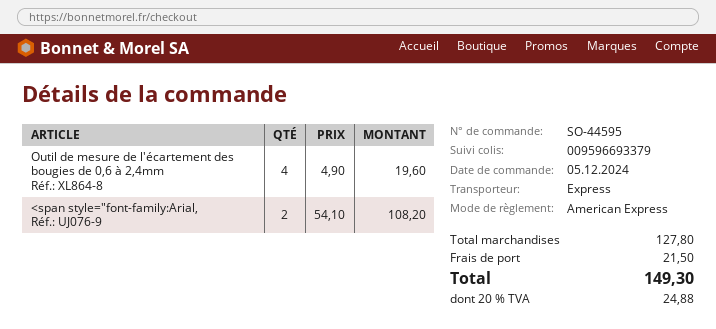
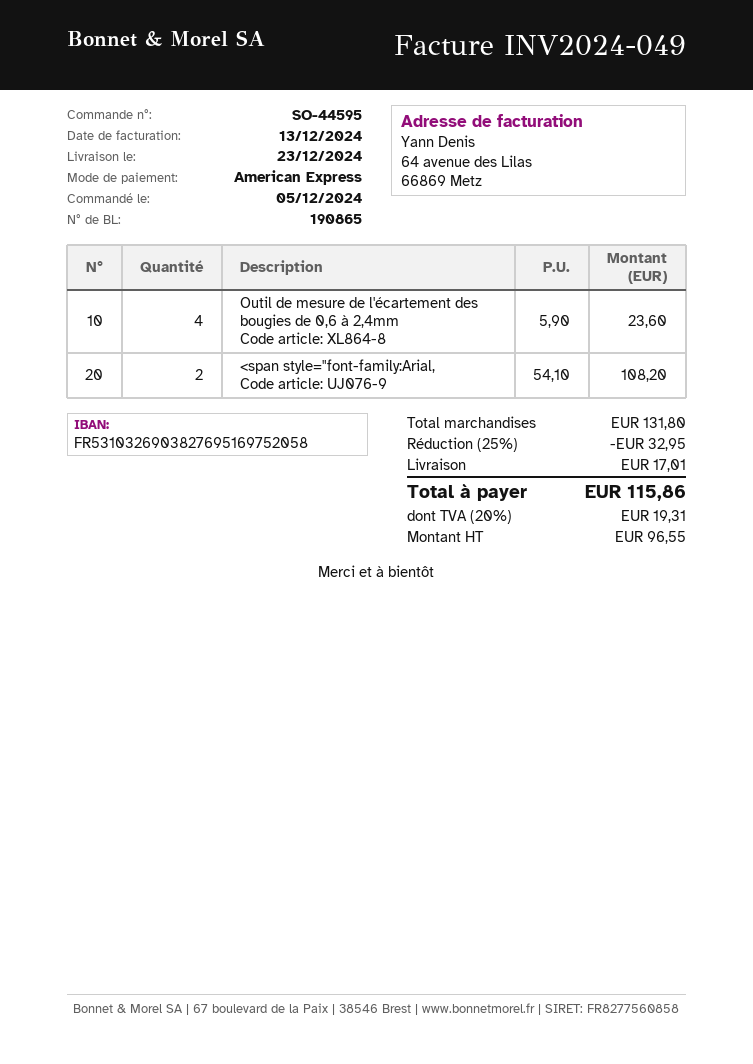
Outil de mesure de l'écartement des bougies de 0,6 à 2,4mm: 4 x 4.90 = 19.60 -> 4 x 5.90 = 23.60
subtotal: 127.80 -> 131.80
discount: none -> 25% = 32.95
shipping: 21.50 -> 17.01
tax: 20% = 24.88 -> 20% = 19.31
total: 149.30 -> 115.86

